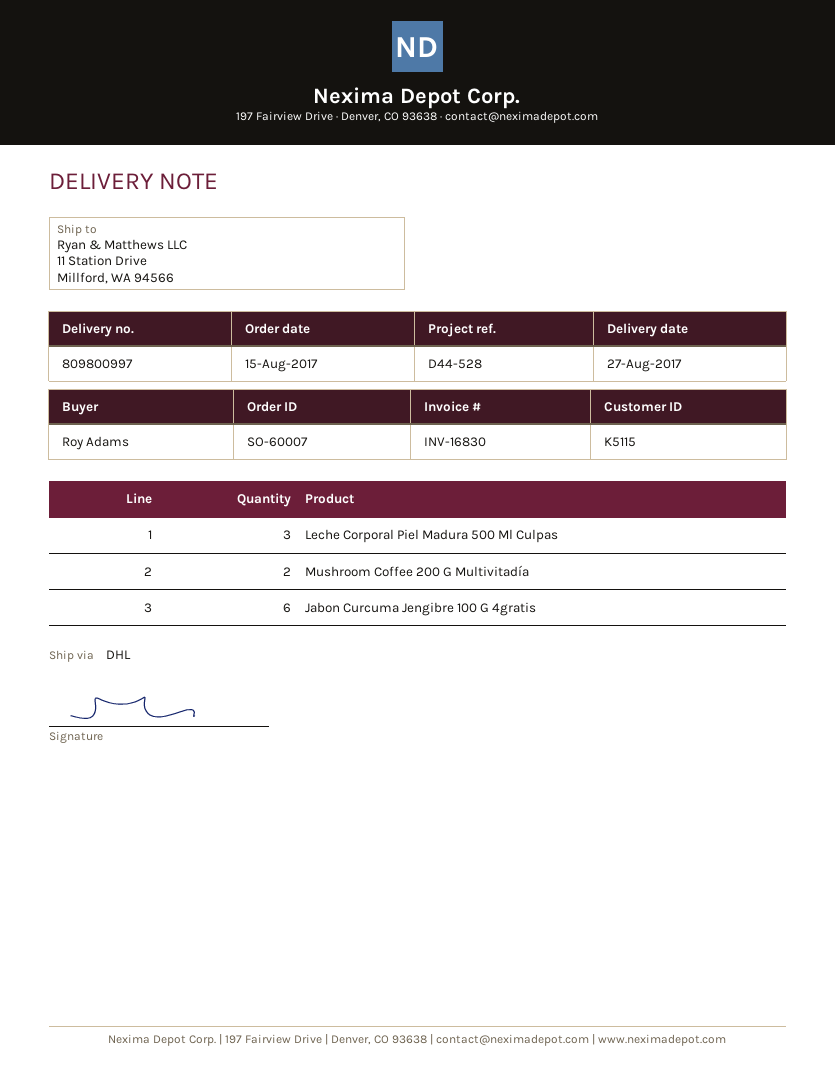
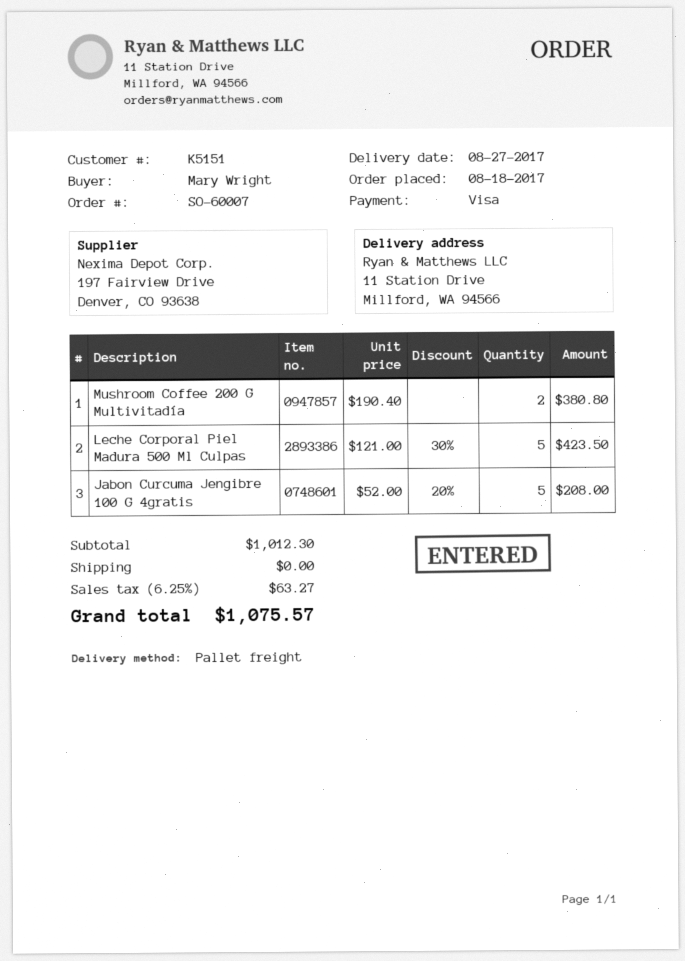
order date: 2017-08-15 -> 2017-08-18
customer number: K5115 -> K5151
ordered by: Roy Adams -> Mary Wright
shipping method: DHL -> pallet freight
Leche Corporal Piel Madura 500 Ml Culpas: 3 -> 5
Jabon Curcuma Jengibre 100 G 4gratis: 6 -> 5

